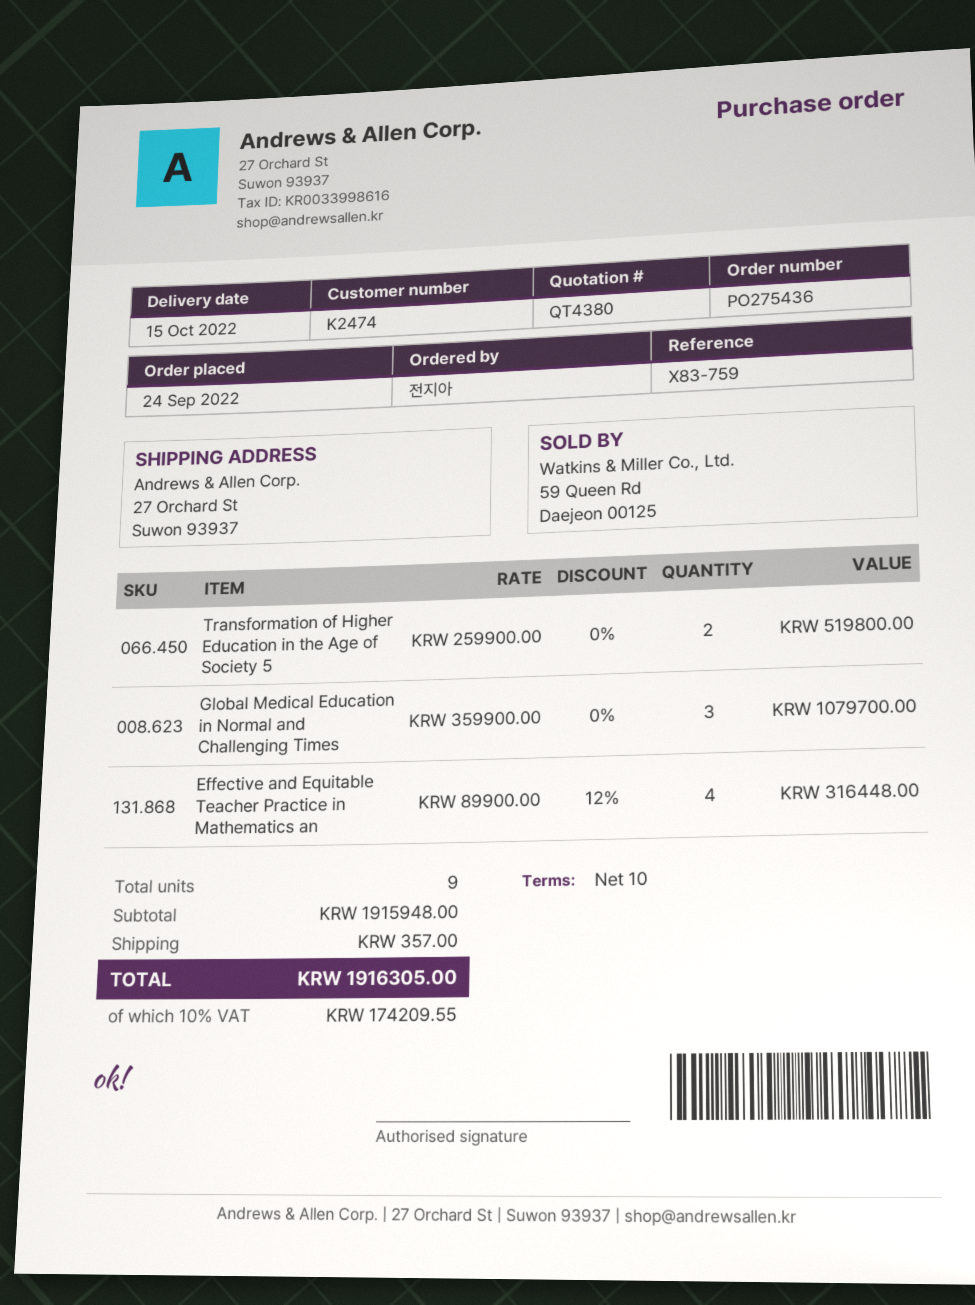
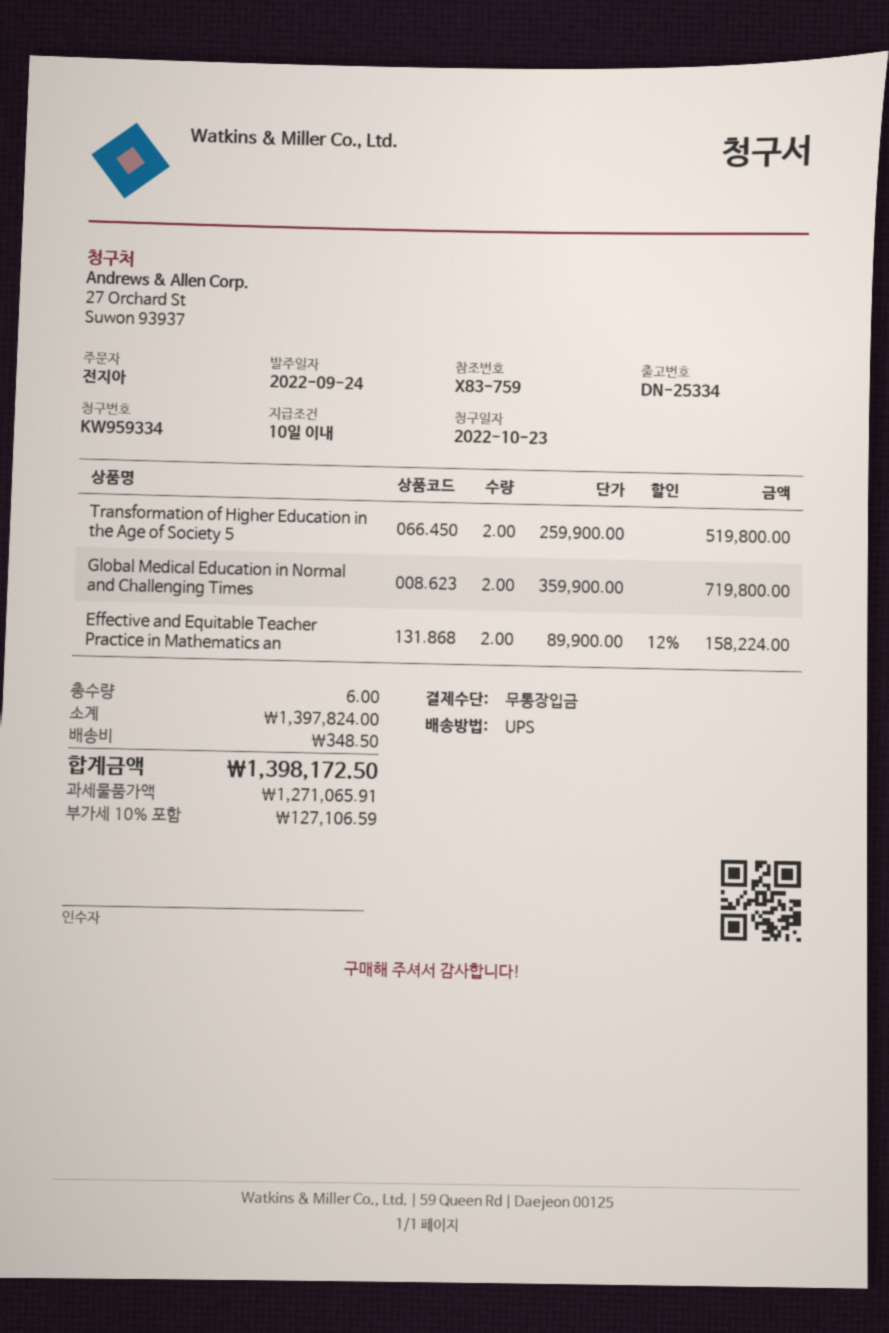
Global Medical Education in Normal and Challenging Times: 3 x 359900.00 = 1079700.00 -> 2 x 359900.00 = 719800.00
Effective and Equitable Teacher Practice in Mathematics an: 4 x 89900.00 - 12% = 316448.00 -> 2 x 89900.00 - 12% = 158224.00
total quantity: 9 -> 6
subtotal: 1915948.00 -> 1397824.00
shipping: 357.00 -> 348.50
tax: 10% = 174209.55 -> 10% = 127106.59
total: 1916305.00 -> 1398172.50

